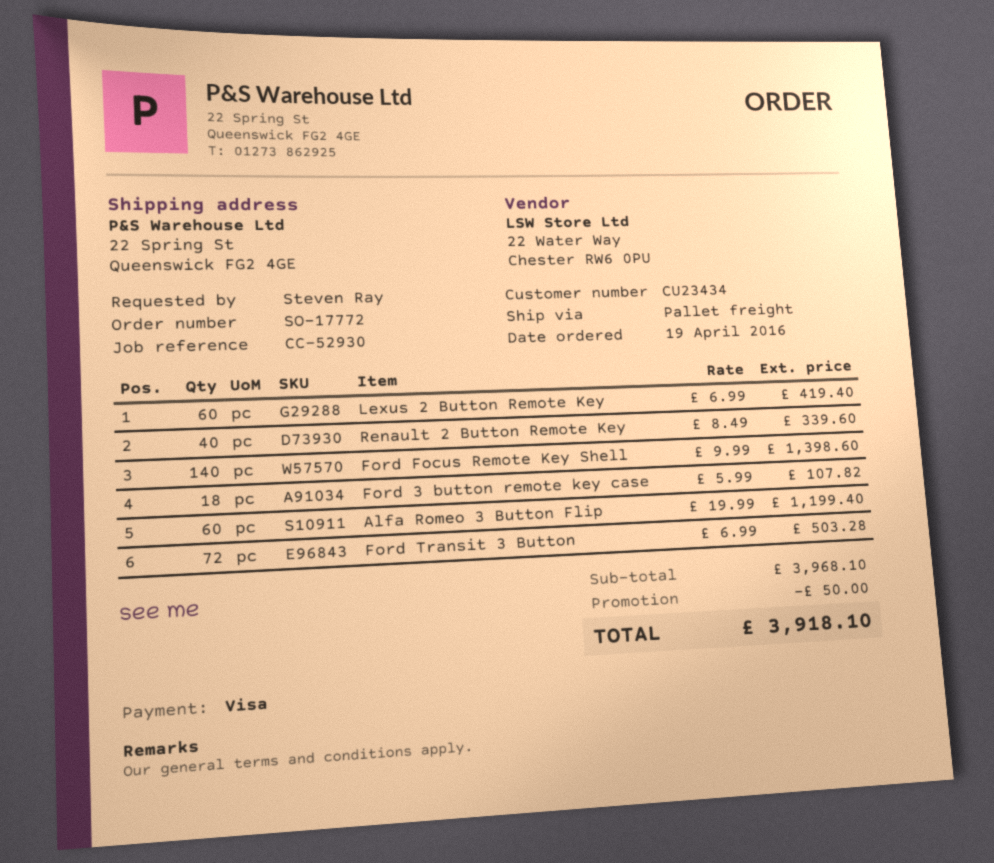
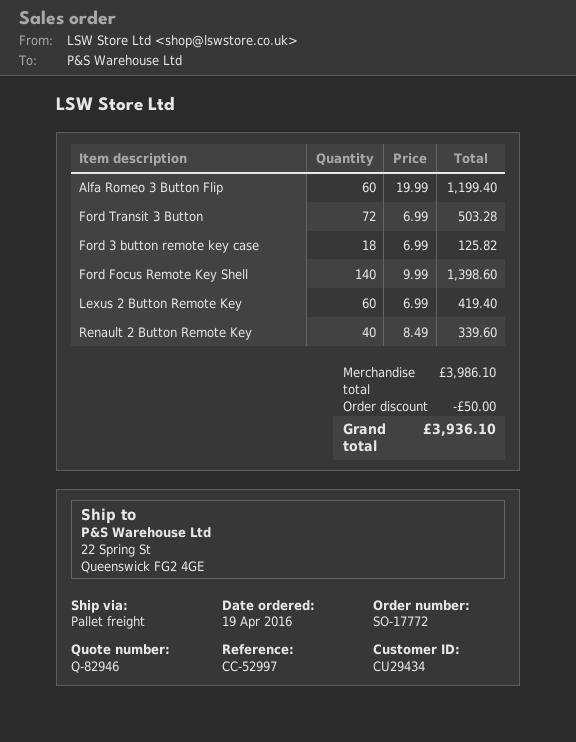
customer number: CU23434 -> CU29434
reference: CC-52930 -> CC-52997
Ford 3 button remote key case: 18 x 5.99 = 107.82 -> 18 x 6.99 = 125.82
subtotal: 3968.10 -> 3986.10
total: 3918.10 -> 3936.10

